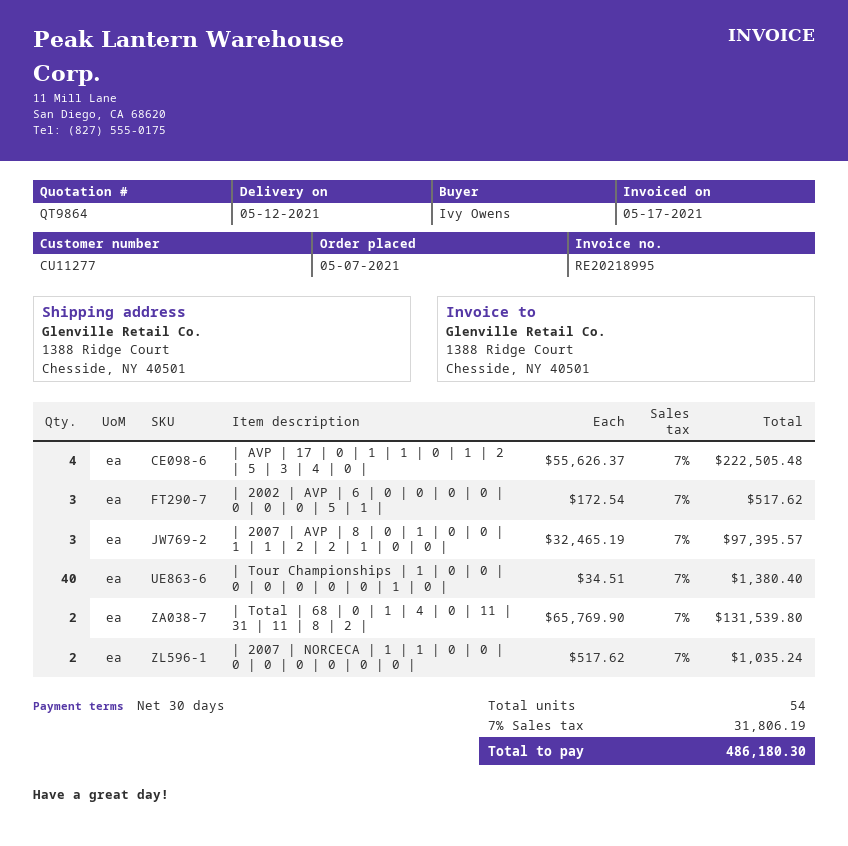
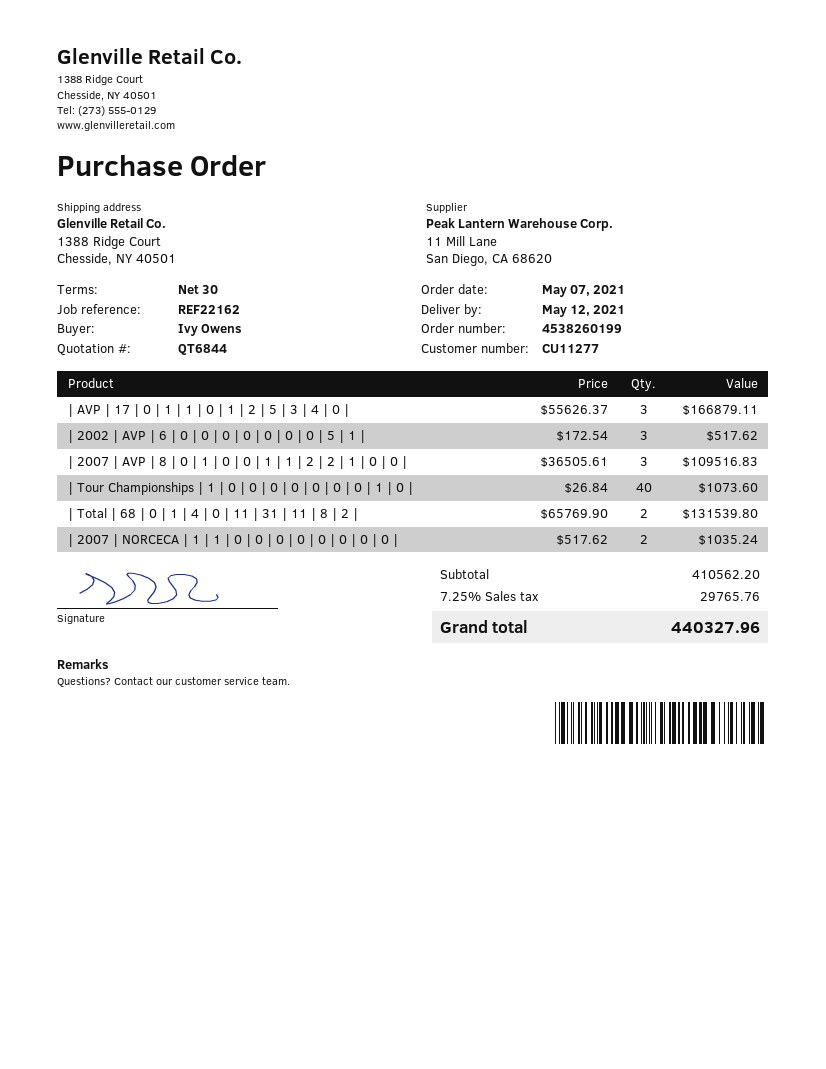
quote number: QT9864 -> QT6844
| AVP | 17 | 0 | 1 | 1 | 0 | 1 | 2 | 5 | 3 | 4 | 0 |: 4 x 55626.37 = 222505.48 -> 3 x 55626.37 = 166879.11
| 2007 | AVP | 8 | 0 | 1 | 0 | 0 | 1 | 1 | 2 | 2 | 1 | 0 | 0 |: 3 x 32465.19 = 97395.57 -> 3 x 36505.61 = 109516.83
| Tour Championships | 1 | 0 | 0 | 0 | 0 | 0 | 0 | 0 | 1 | 0 |: 40 x 34.51 = 1380.40 -> 40 x 26.84 = 1073.60
tax: 7% = 31806.19 -> 7.25% = 29765.76
total: 486180.30 -> 440327.96

